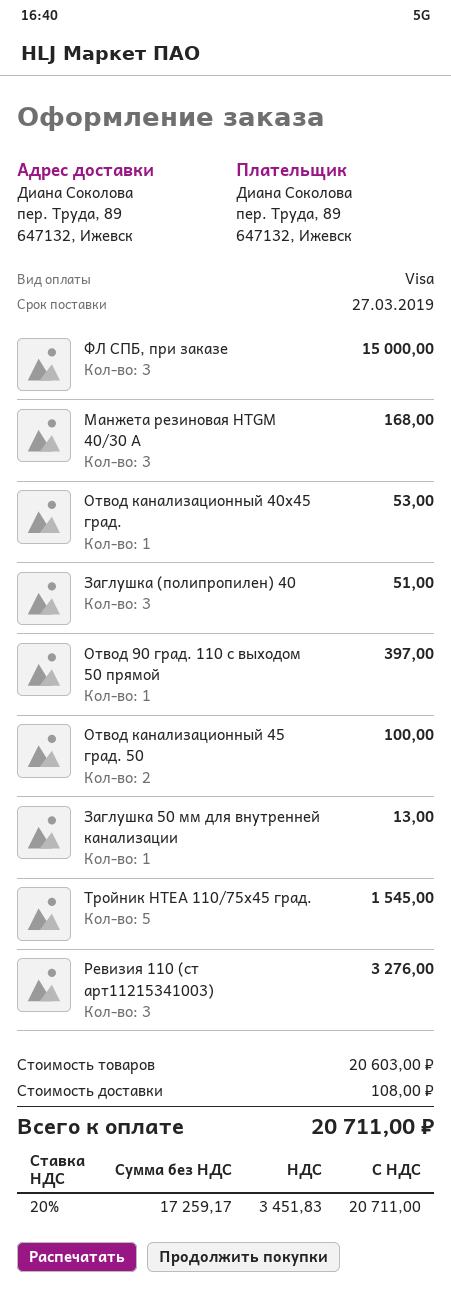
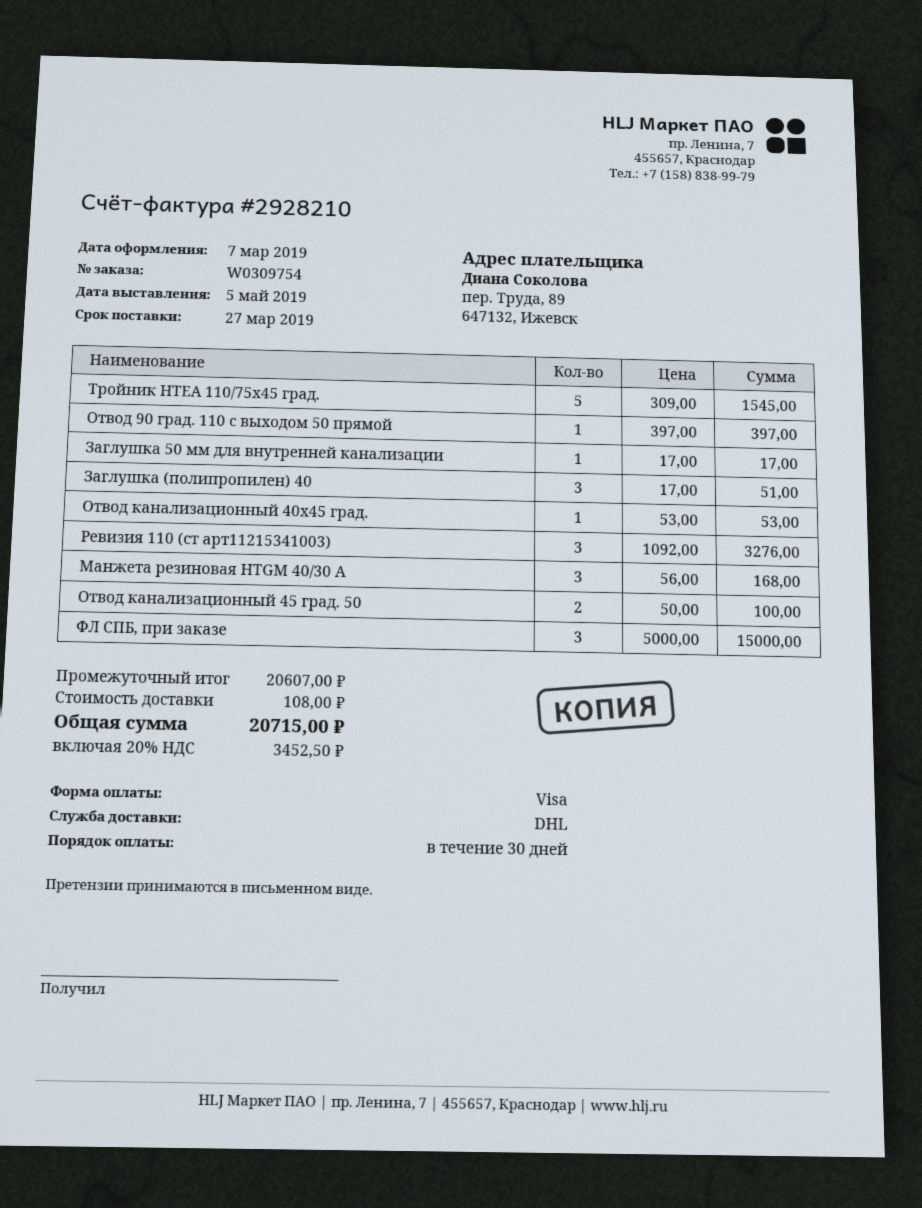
Заглушка 50 мм для внутренней канализации: 1 for 13.00 -> 1 for 17.00
subtotal: 20603.00 -> 20607.00
tax: 20% = 3451.83 -> 20% = 3452.50
total: 20711.00 -> 20715.00

